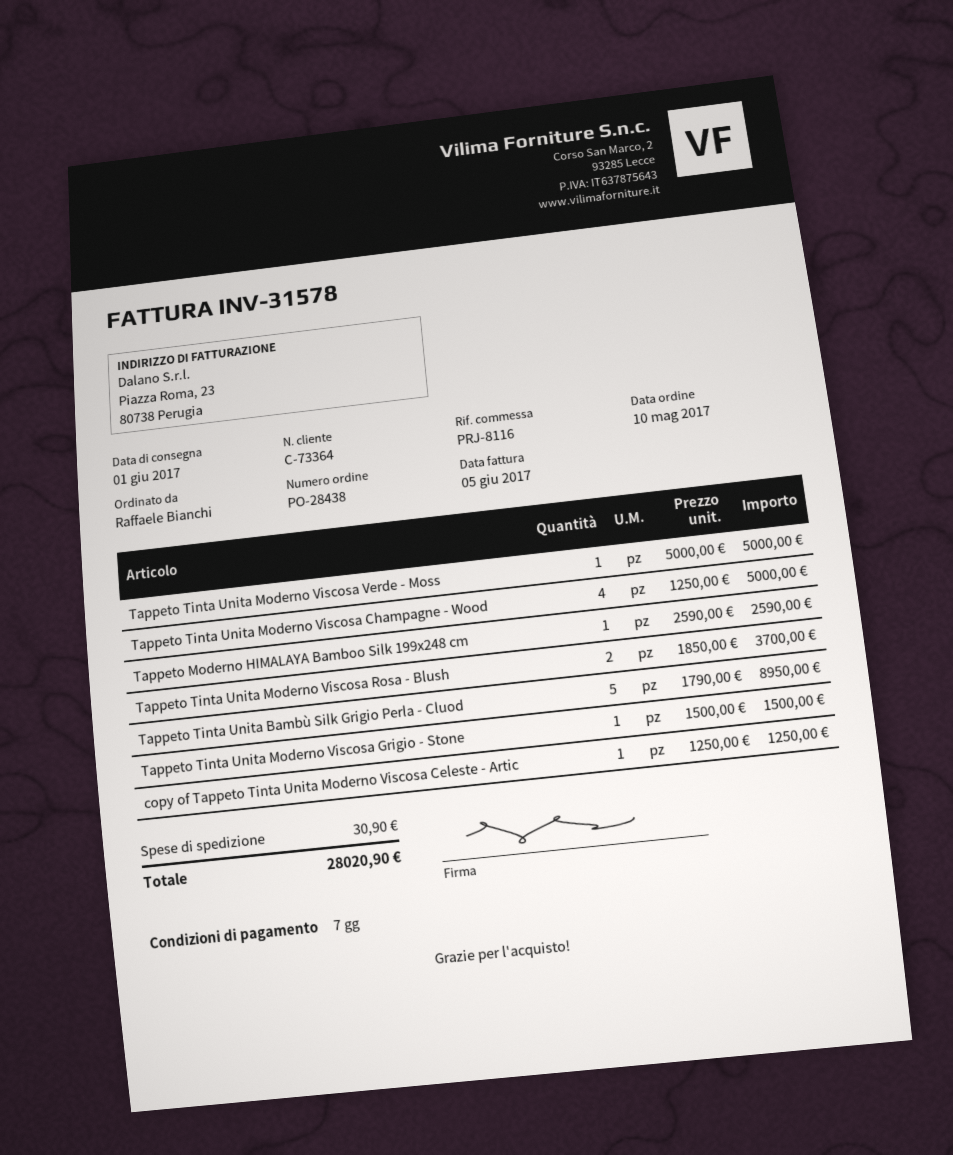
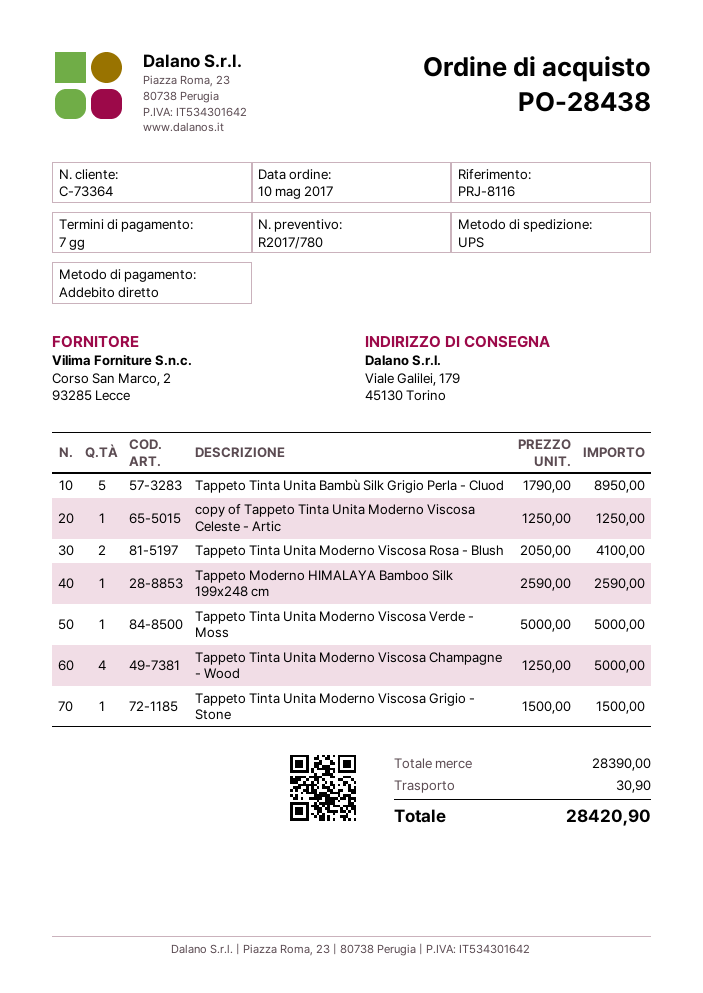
Tappeto Tinta Unita Moderno Viscosa Rosa - Blush: 2 x 1850.00 = 3700.00 -> 2 x 2050.00 = 4100.00
total: 28020.90 -> 28420.90

